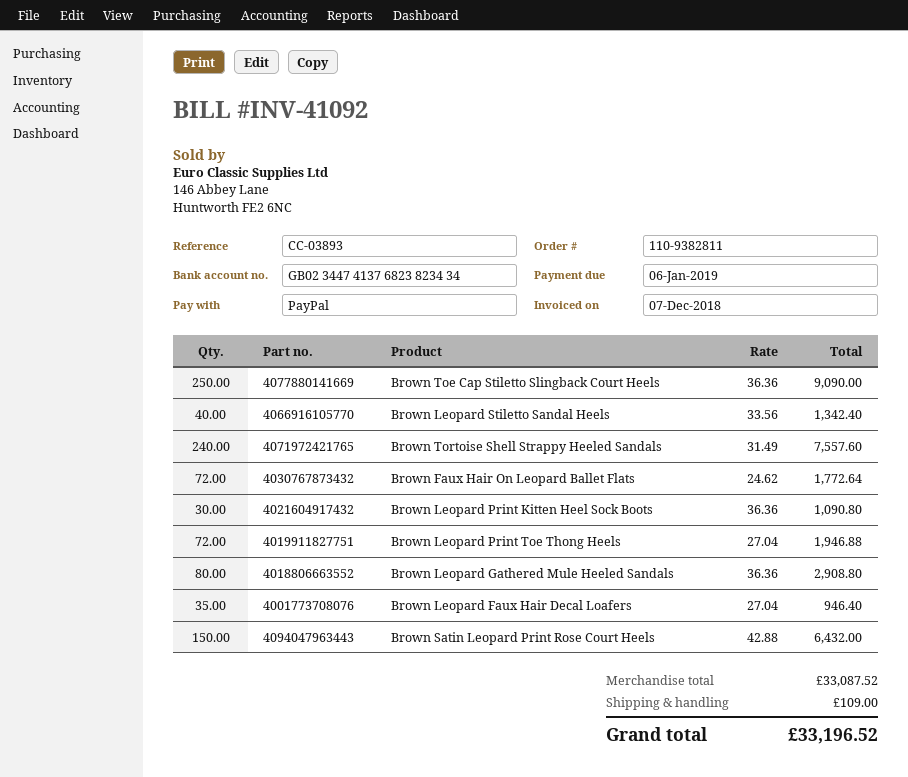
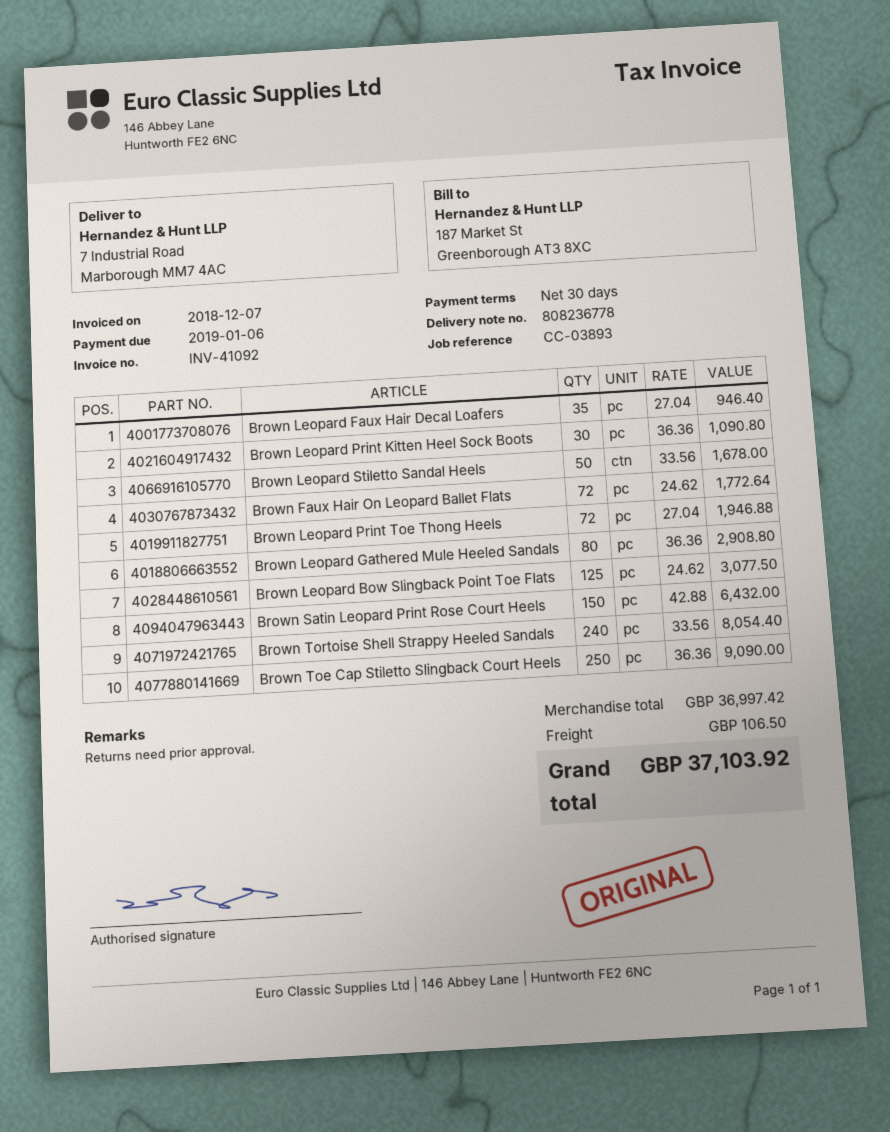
Brown Leopard Stiletto Sandal Heels: 40 x 33.56 = 1342.40 -> 50 x 33.56 = 1678.00
Brown Tortoise Shell Strappy Heeled Sandals: 240 x 31.49 = 7557.60 -> 240 x 33.56 = 8054.40
Brown Leopard Bow Slingback Point Toe Flats: none -> 125 x 24.62 = 3077.50
subtotal: 33087.52 -> 36997.42
shipping: 109.00 -> 106.50
total: 33196.52 -> 37103.92

